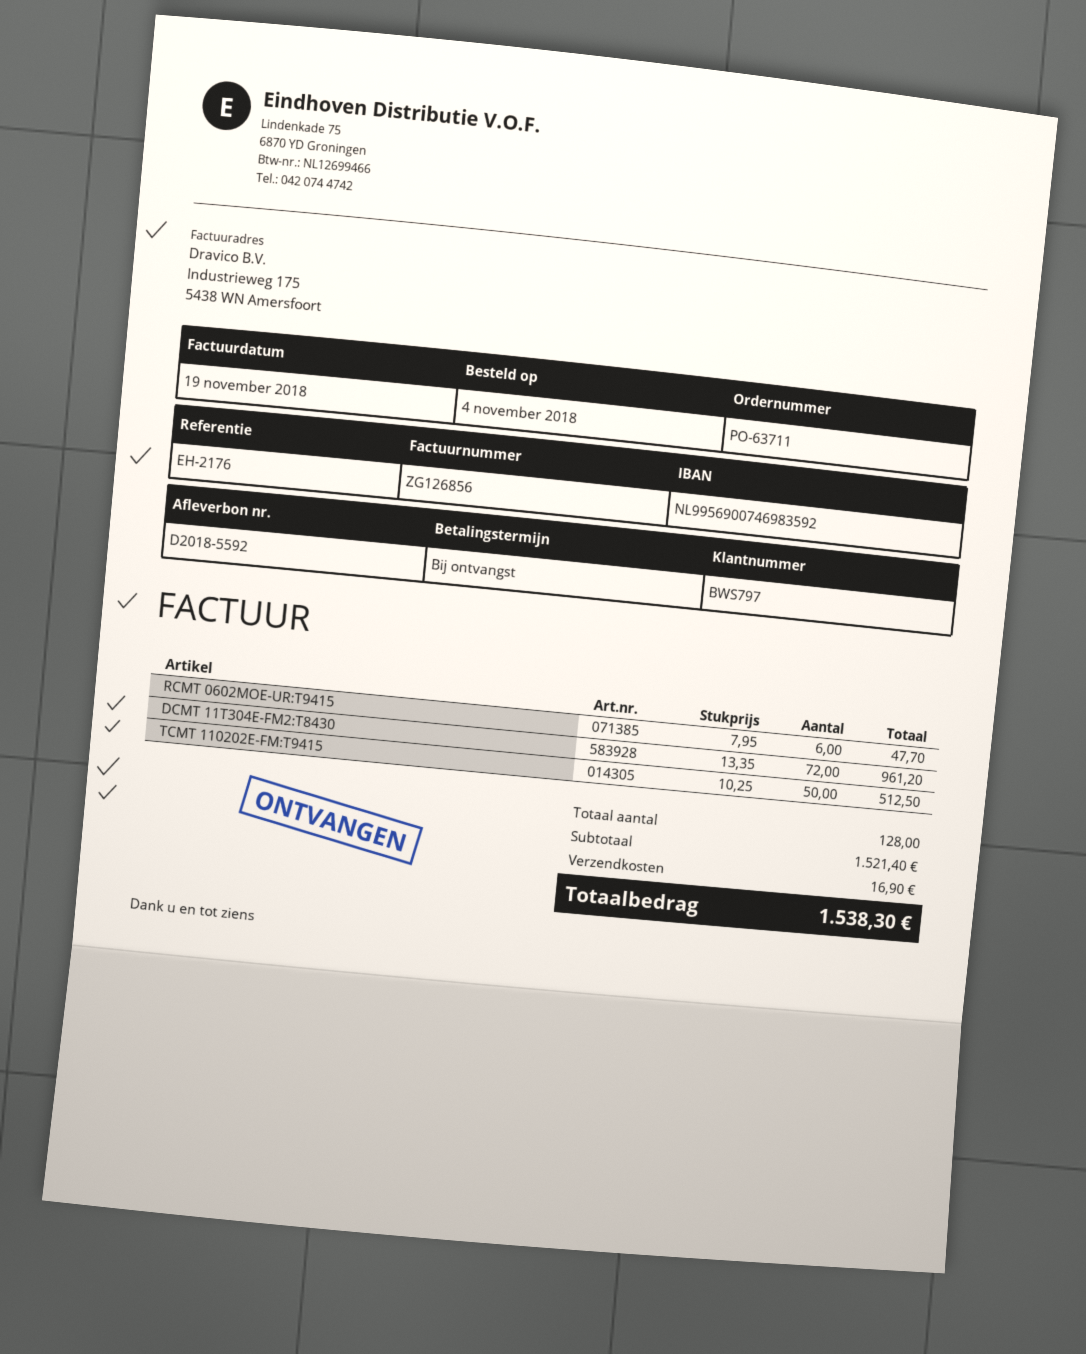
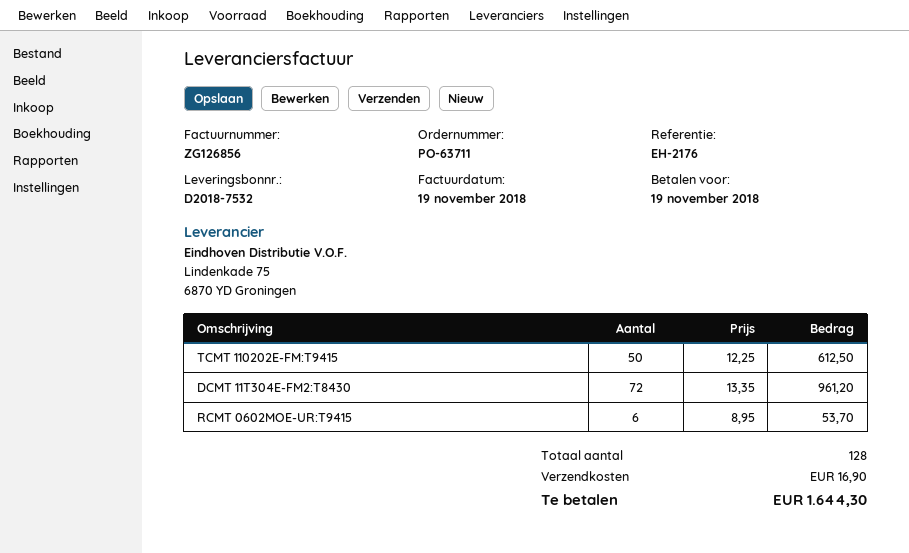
delivery note number: D2018-5592 -> D2018-7532
RCMT 0602MOE-UR:T9415: 6 x 7.95 = 47.70 -> 6 x 8.95 = 53.70
TCMT 110202E-FM:T9415: 50 x 10.25 = 512.50 -> 50 x 12.25 = 612.50
total: 1538.30 -> 1644.30

